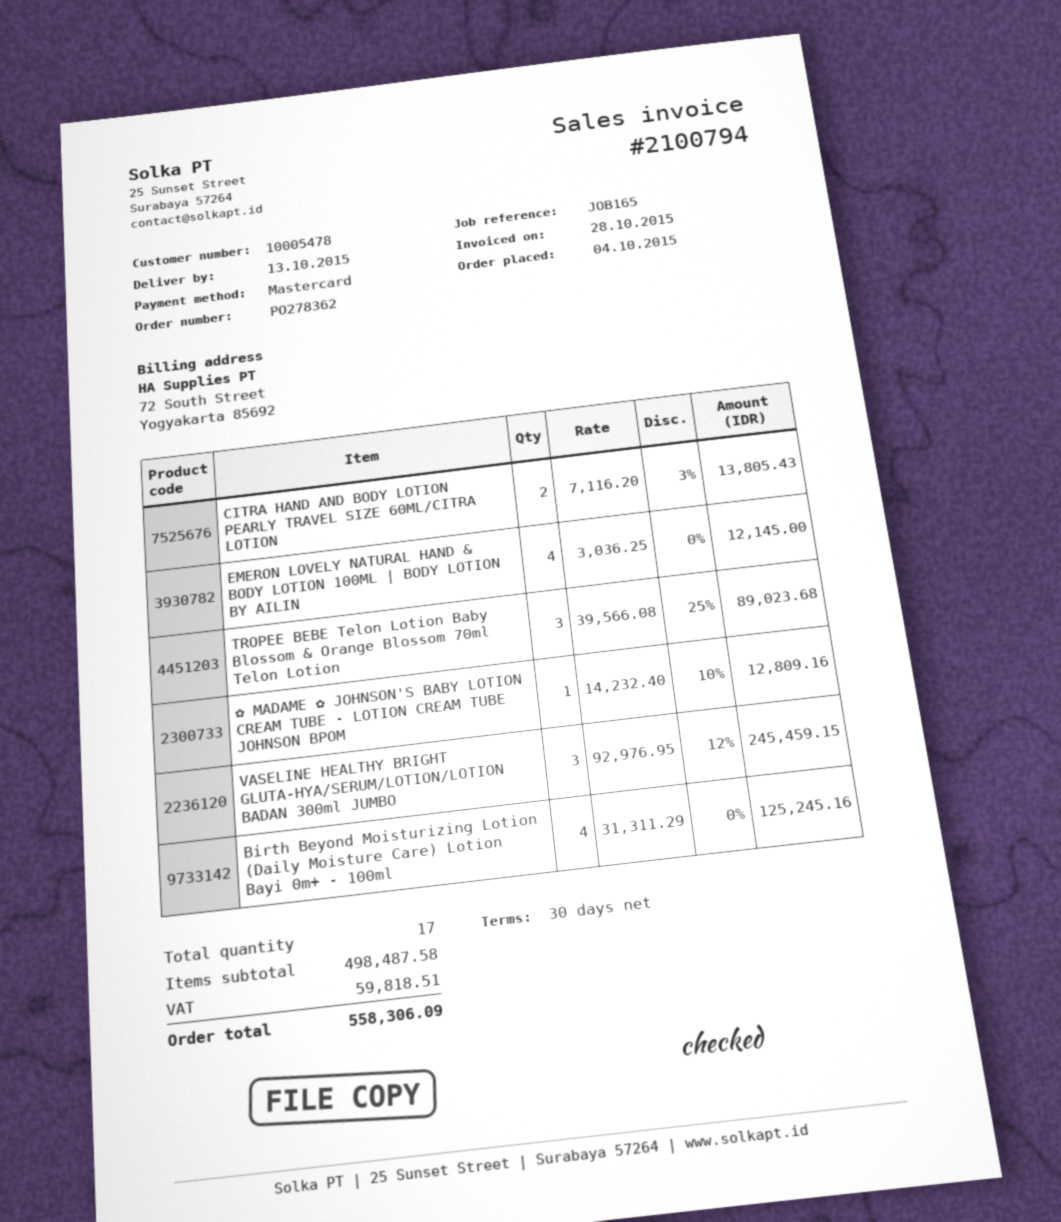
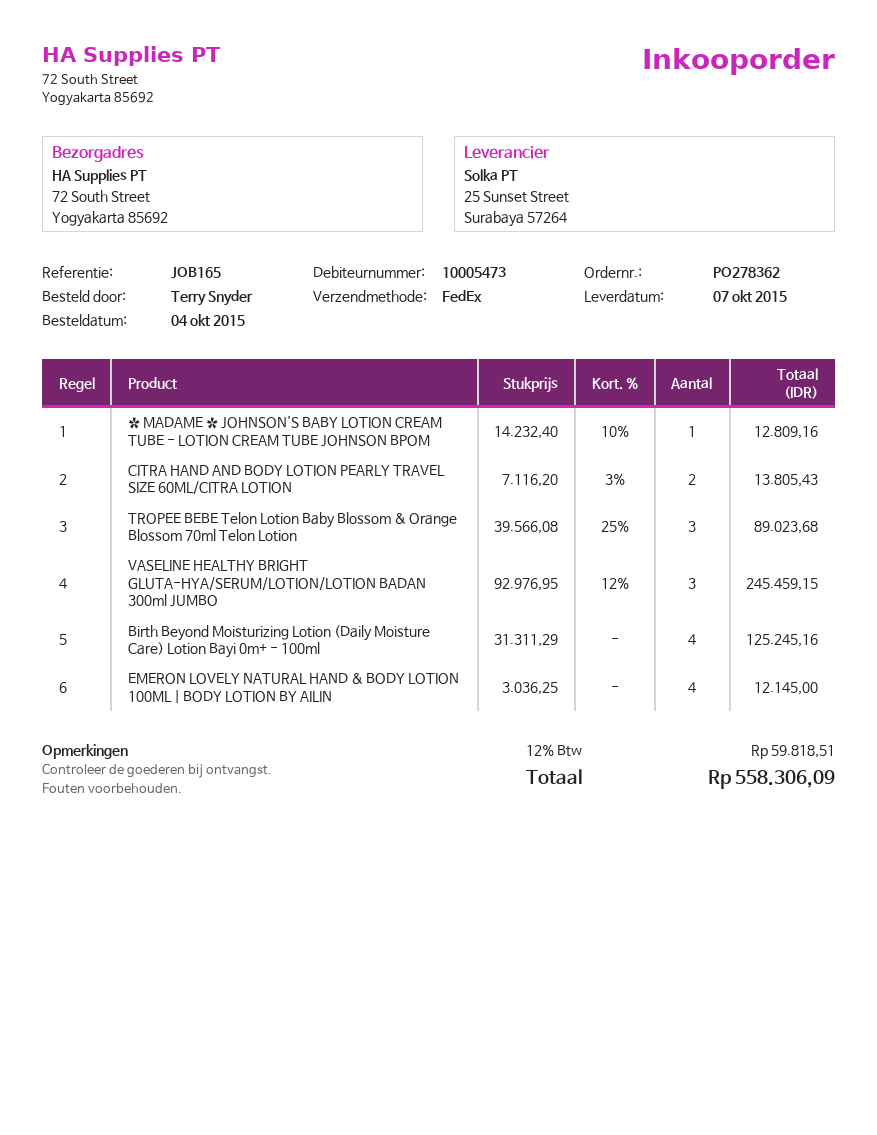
delivery date: 2015-10-13 -> 2015-10-07
customer number: 10005478 -> 10005473

